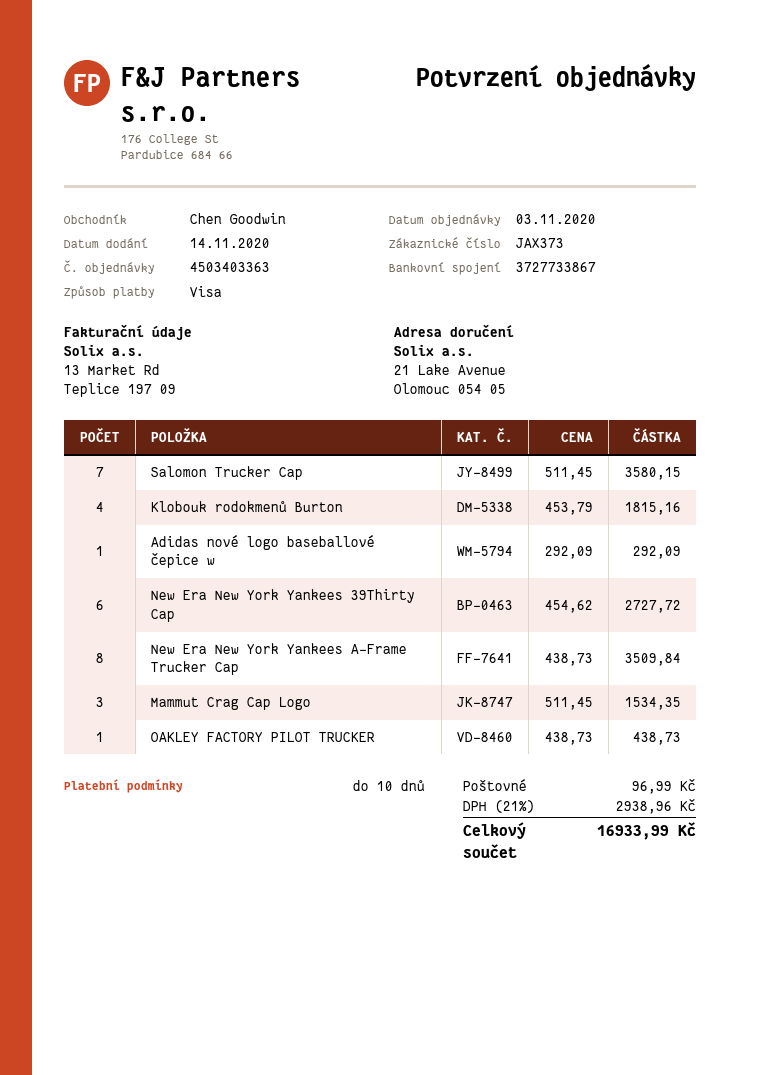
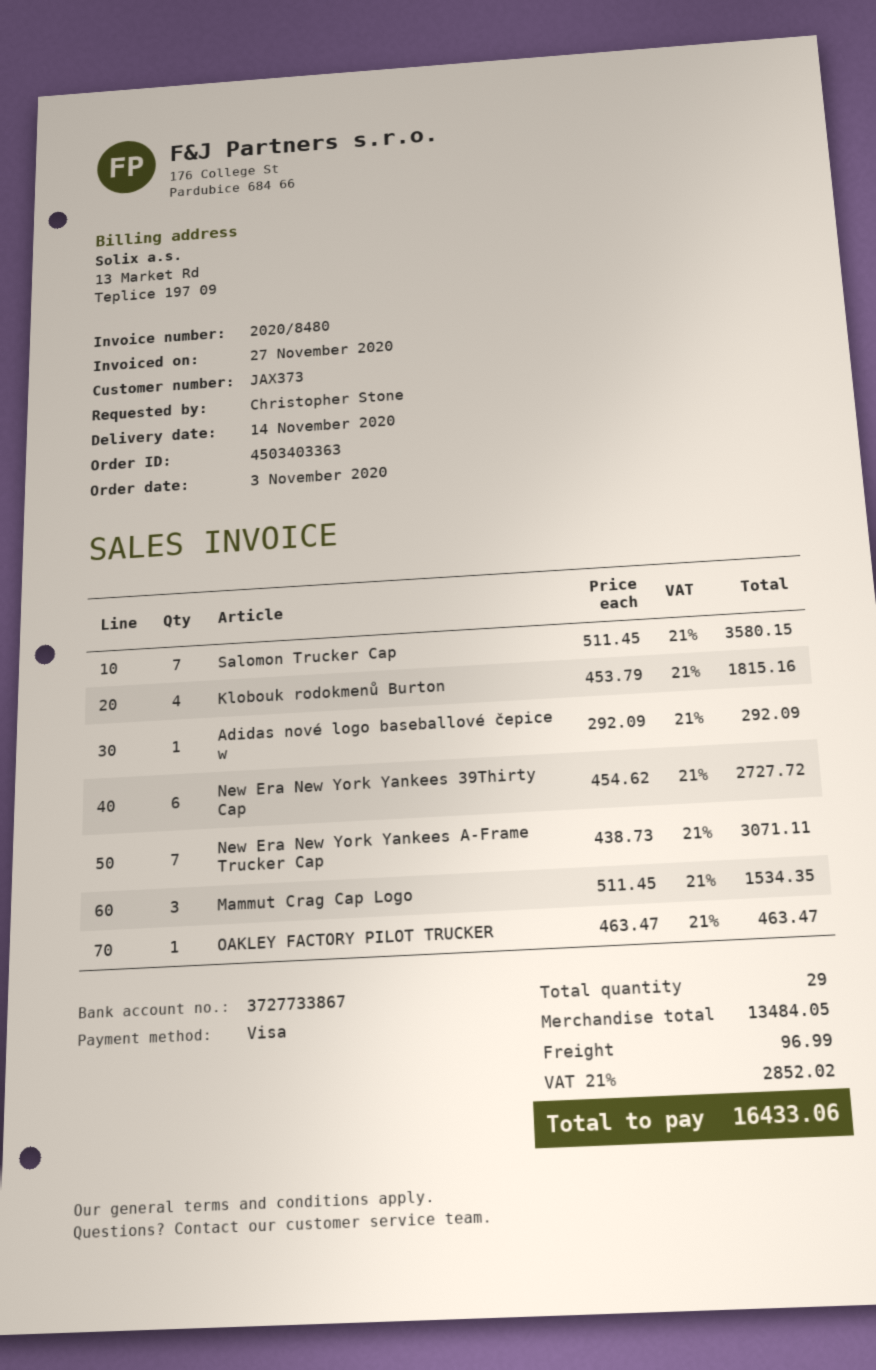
New Era New York Yankees A-Frame Trucker Cap: 8 x 438.73 = 3509.84 -> 7 x 438.73 = 3071.11
OAKLEY FACTORY PILOT TRUCKER: 1 x 438.73 = 438.73 -> 1 x 463.47 = 463.47
tax: 21% = 2938.96 -> 21% = 2852.02
total: 16933.99 -> 16433.06

